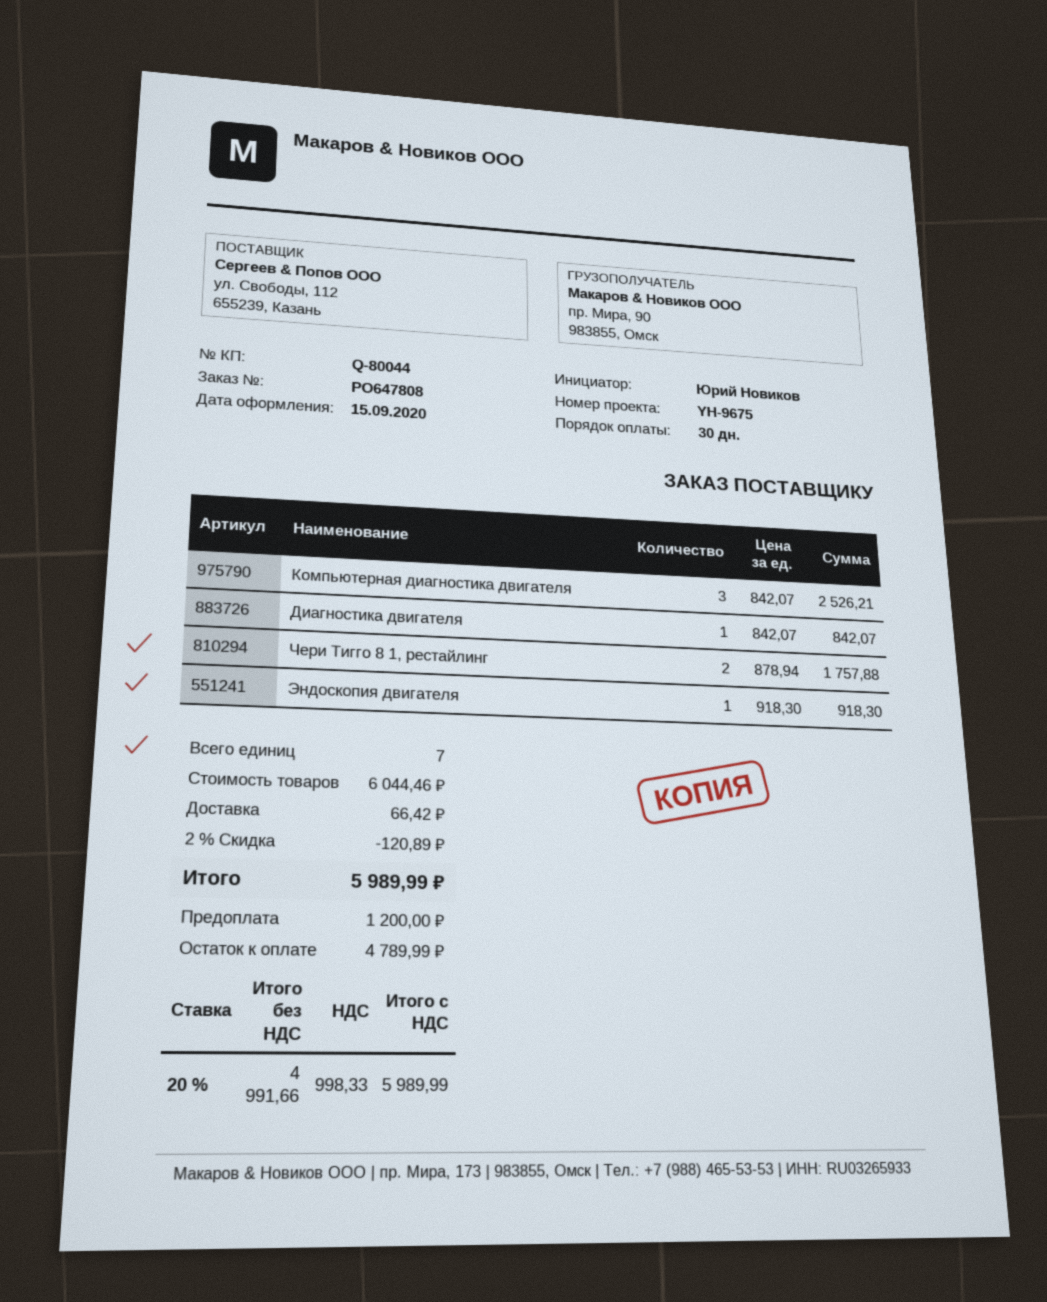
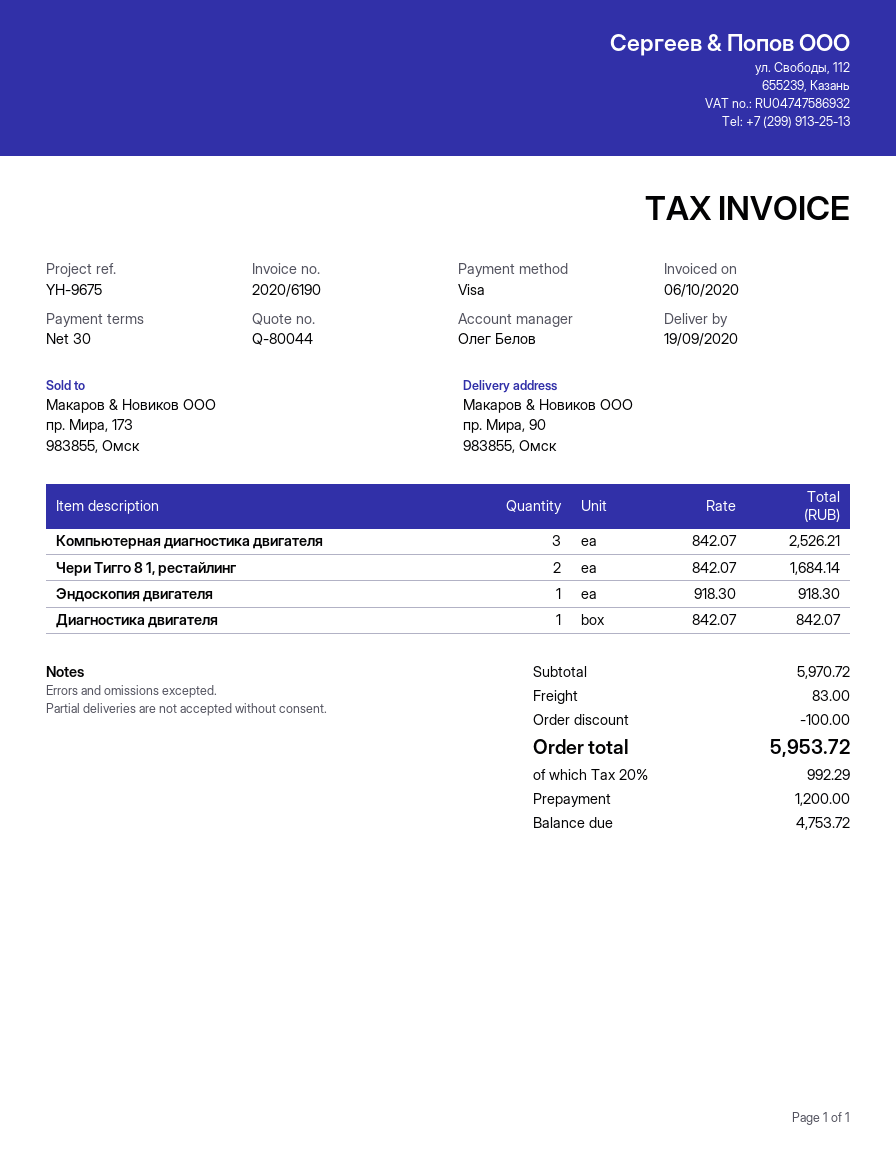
Чери Тигго 8 1, рестайлинг: 2 x 878.94 = 1757.88 -> 2 x 842.07 = 1684.14
subtotal: 6044.46 -> 5970.72
discount: 120.89 -> 100.00
shipping: 66.42 -> 83.00
tax: 20% = 998.33 -> 20% = 992.29
total: 5989.99 -> 5953.72
balance: 4789.99 -> 4753.72

